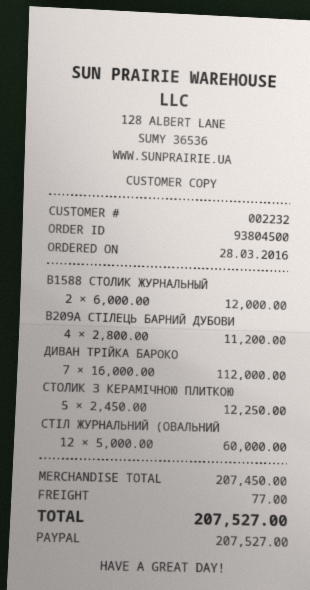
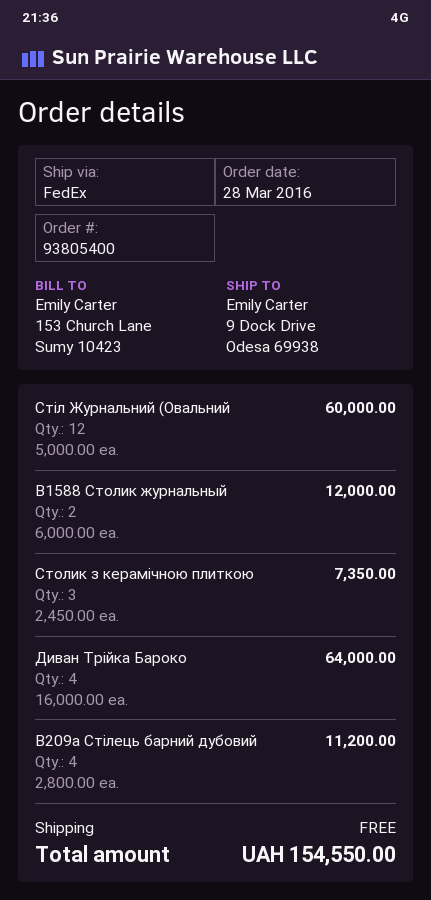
order number: 93804500 -> 93805400
ДИВАН ТРІЙКА БАРОКО: 7 x 16000.00 = 112000.00 -> 4 x 16000.00 = 64000.00
СТОЛИК З КЕРАМІЧНОЮ ПЛИТКОЮ: 5 x 2450.00 = 12250.00 -> 3 x 2450.00 = 7350.00
shipping: 77.00 -> 0.00
total: 207527.00 -> 154550.00

